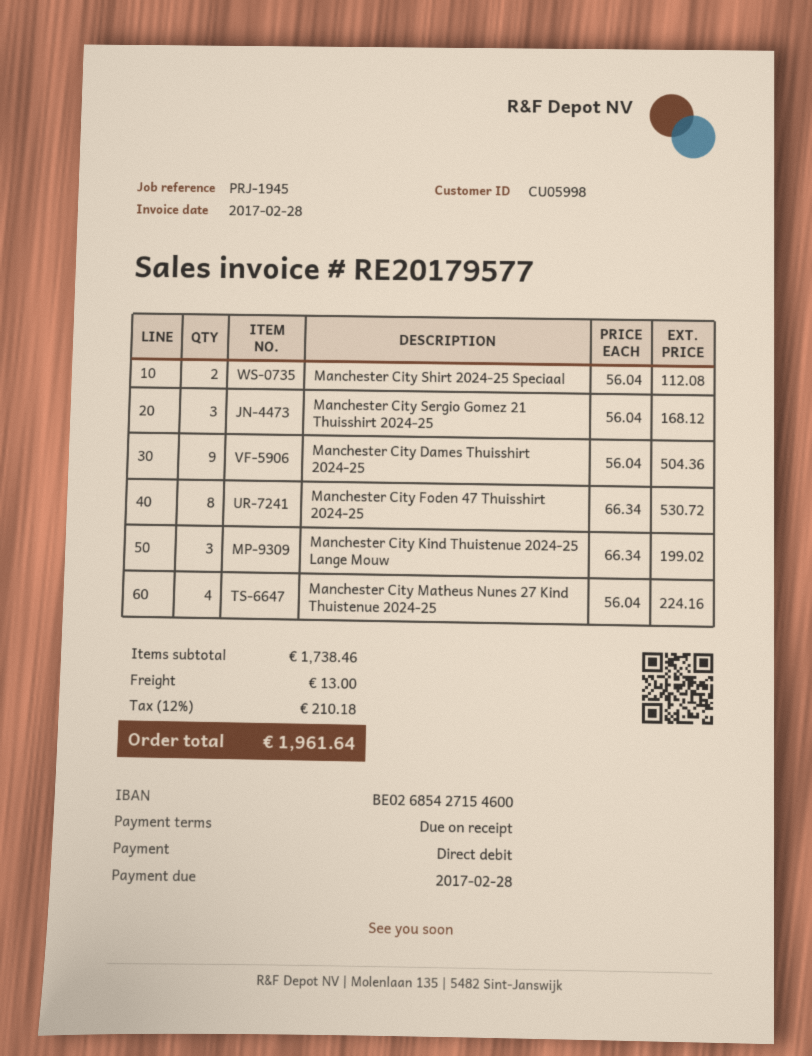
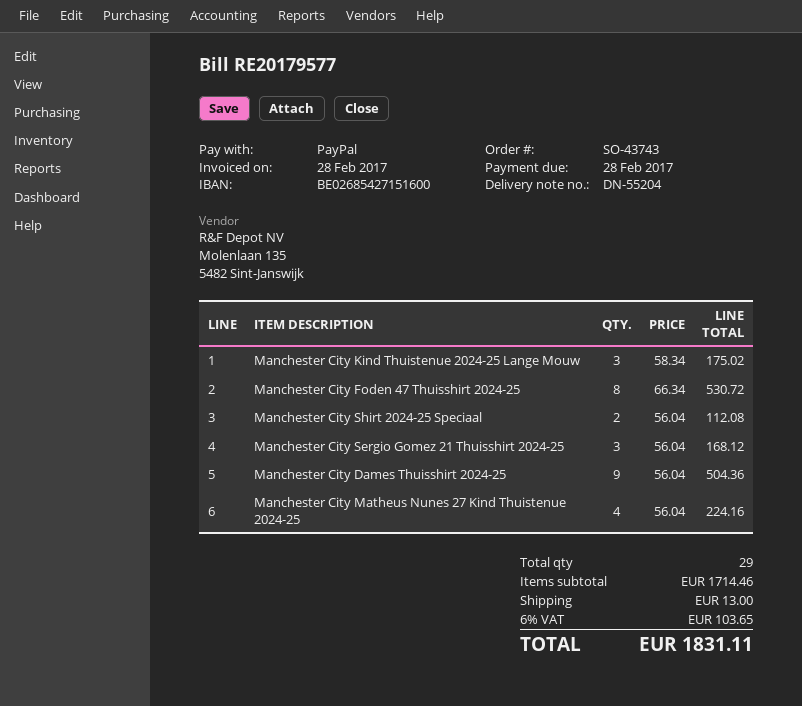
payment method: direct debit -> PayPal
bank account: BE02685427154600 -> BE02685427151600
Manchester City Kind Thuistenue 2024-25 Lange Mouw: 3 x 66.34 = 199.02 -> 3 x 58.34 = 175.02
subtotal: 1738.46 -> 1714.46
tax: 12% = 210.18 -> 6% = 103.65
total: 1961.64 -> 1831.11

